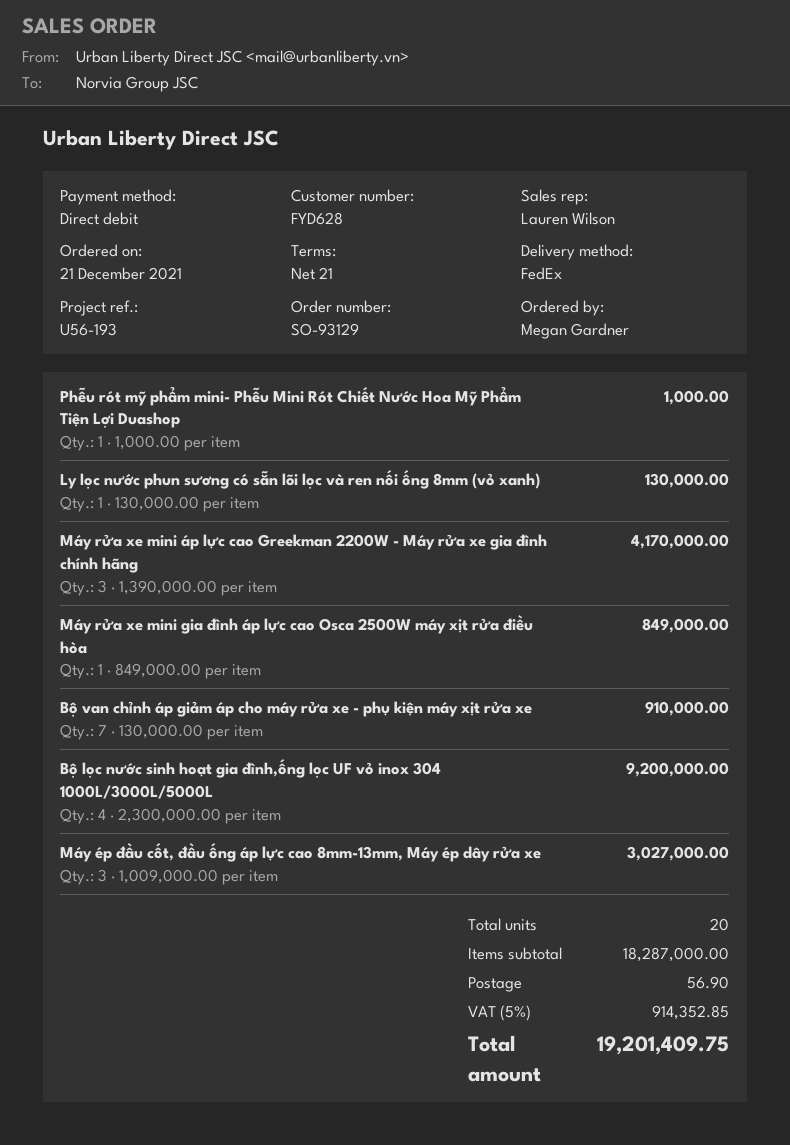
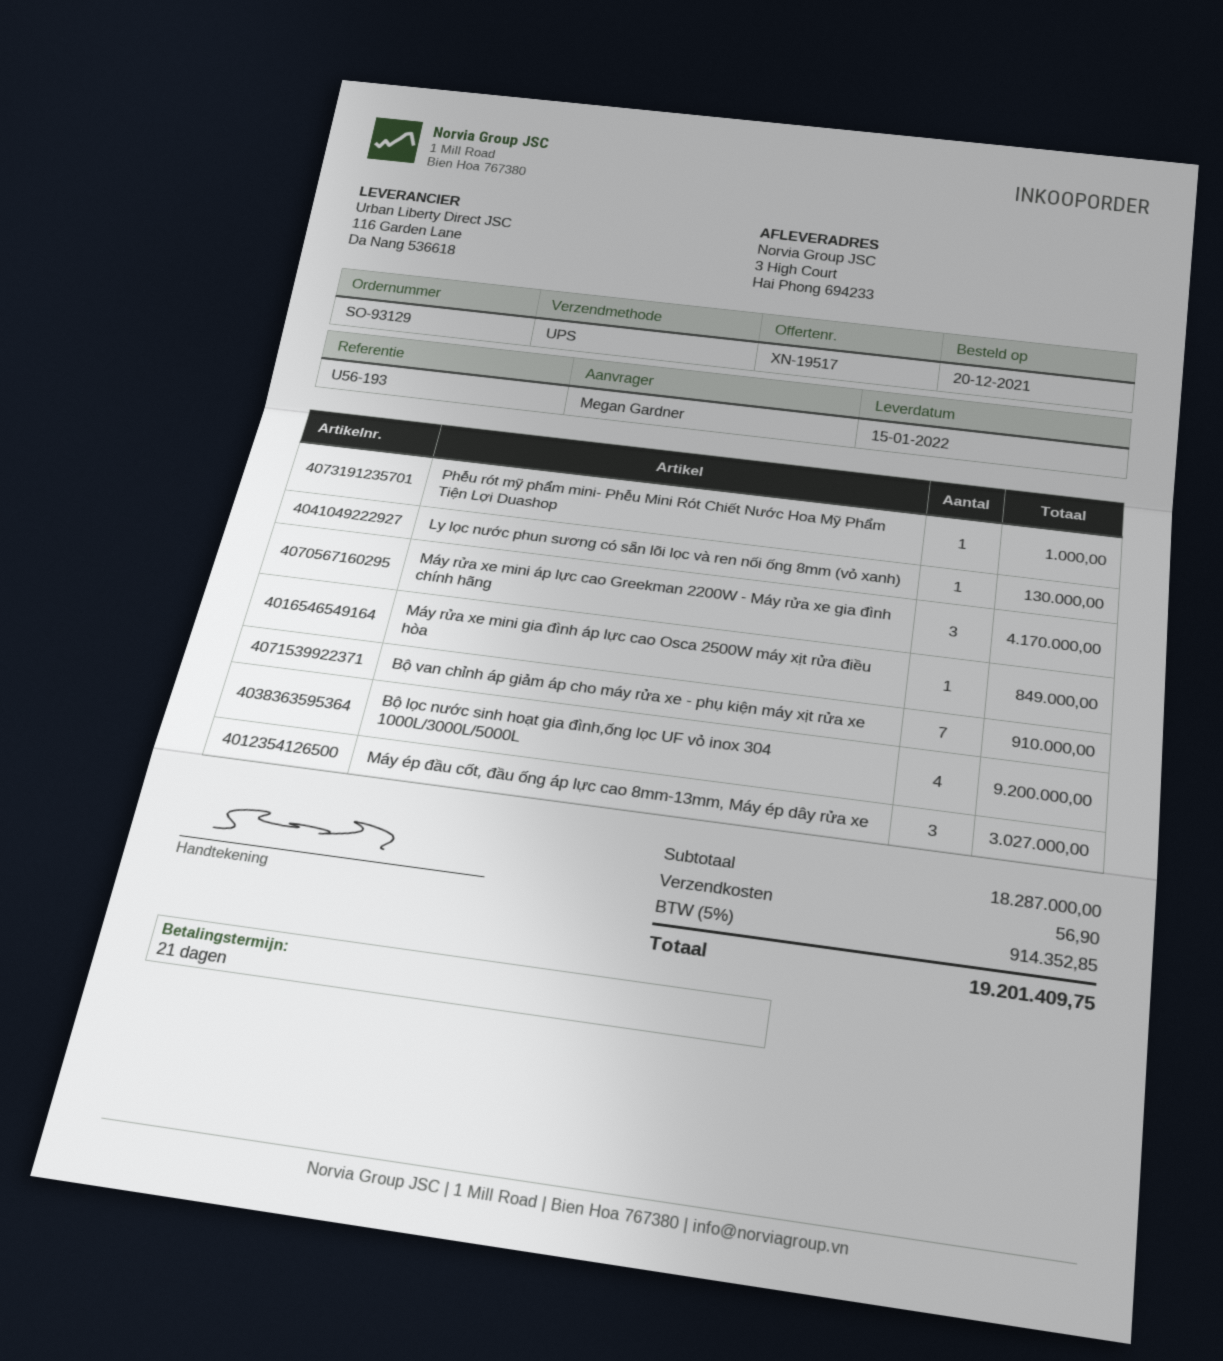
order date: 2021-12-21 -> 2021-12-20
shipping method: FedEx -> UPS

